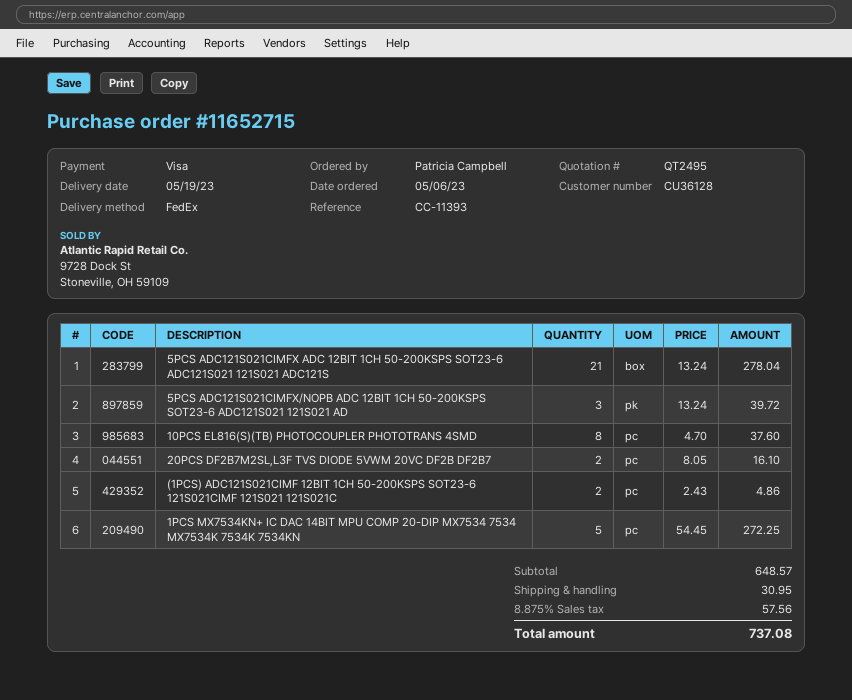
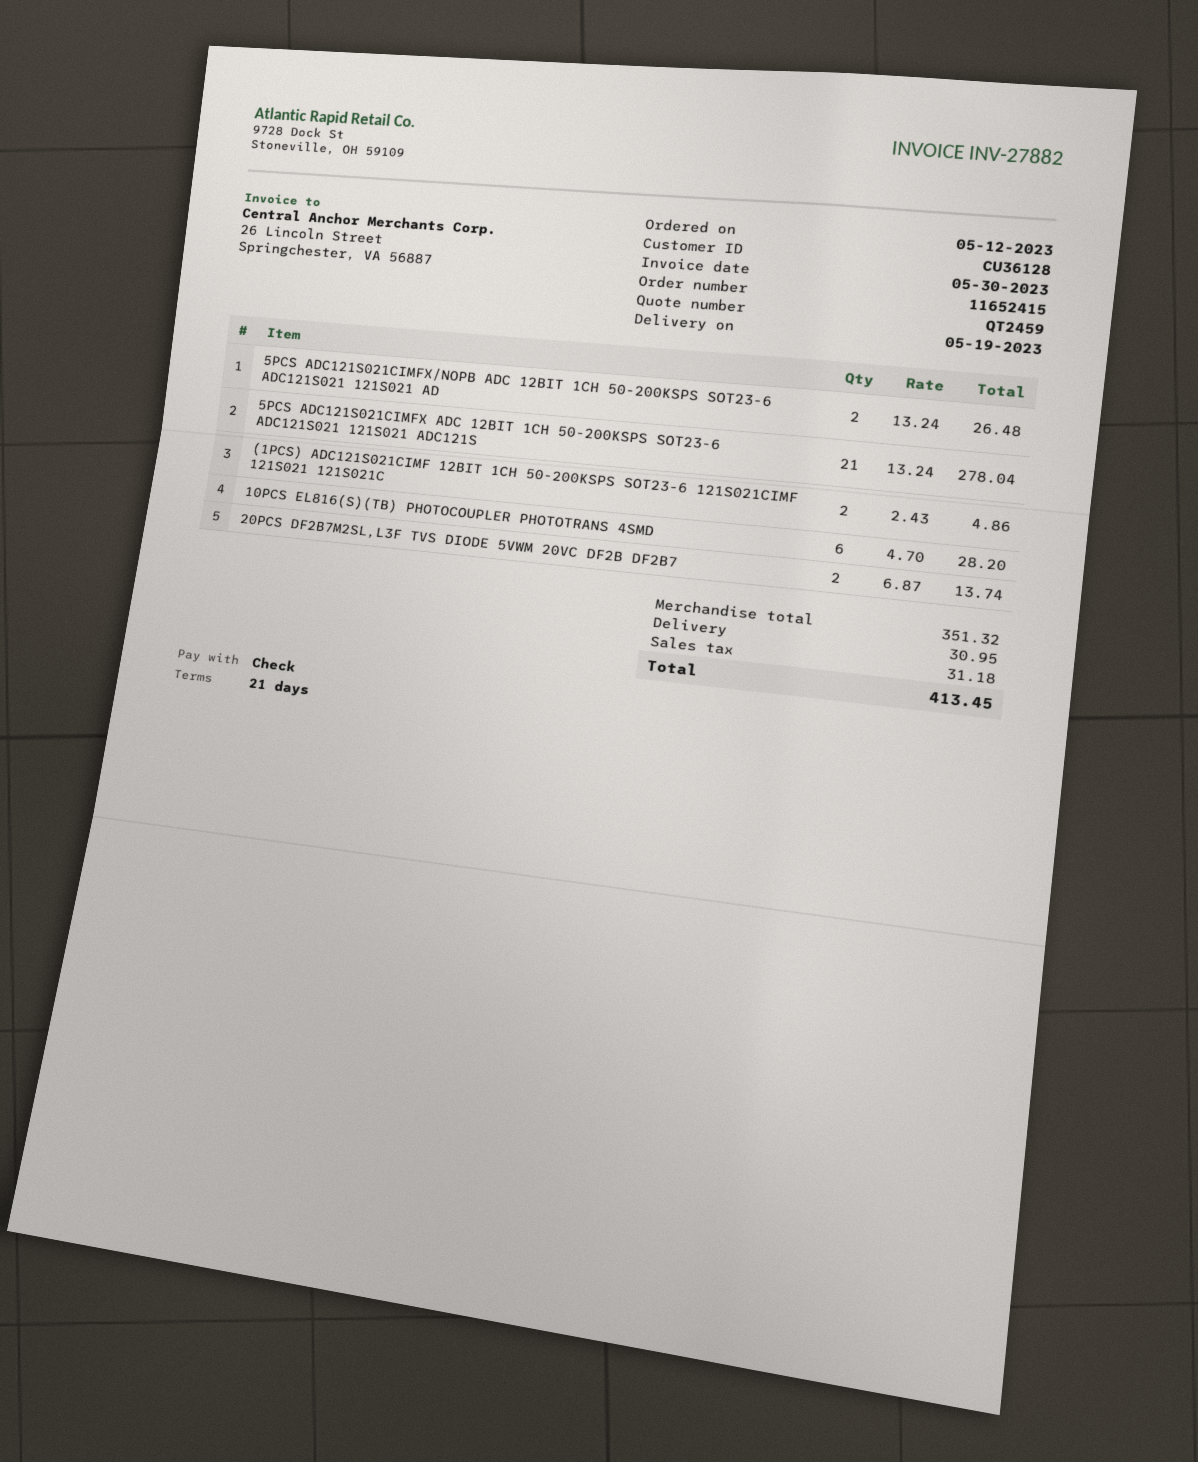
quote number: QT2495 -> QT2459
order number: 11652715 -> 11652415
order date: 2023-05-06 -> 2023-05-12
payment method: Visa -> cheque
5PCS ADC121S021CIMFX/NOPB ADC 12BIT 1CH 50-200KSPS SOT23-6 ADC121S021 121S021 AD: 3 x 13.24 = 39.72 -> 2 x 13.24 = 26.48
10PCS EL816(S)(TB) PHOTOCOUPLER PHOTOTRANS 4SMD: 8 x 4.70 = 37.60 -> 6 x 4.70 = 28.20
20PCS DF2B7M2SL,L3F TVS DIODE 5VWM 20VC DF2B DF2B7: 2 x 8.05 = 16.10 -> 2 x 6.87 = 13.74
1PCS MX7534KN+ IC DAC 14BIT MPU COMP 20-DIP MX7534 7534 MX7534K 7534K 7534KN: 5 x 54.45 = 272.25 -> none
subtotal: 648.57 -> 351.32
tax: 57.56 -> 31.18
total: 737.08 -> 413.45

